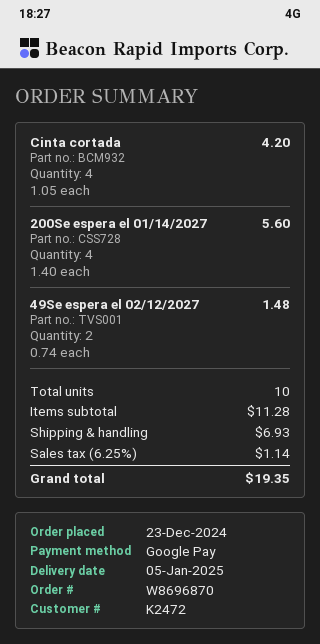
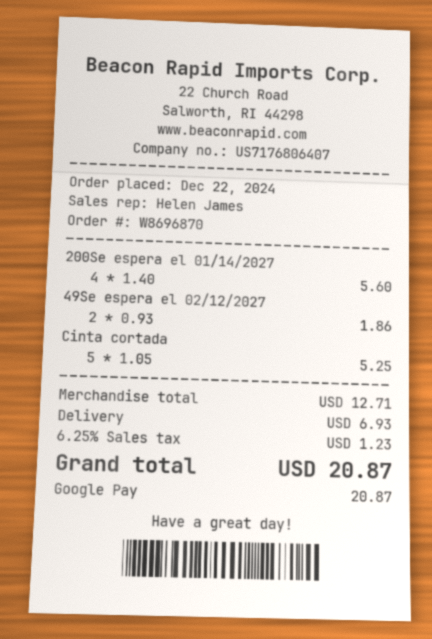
order date: 2024-12-23 -> 2024-12-22
Cinta cortada: 4 x 1.05 = 4.20 -> 5 x 1.05 = 5.25
49Se espera el 02/12/2027: 2 x 0.74 = 1.48 -> 2 x 0.93 = 1.86
subtotal: 11.28 -> 12.71
tax: 6.25% = 1.14 -> 6.25% = 1.23
total: 19.35 -> 20.87

